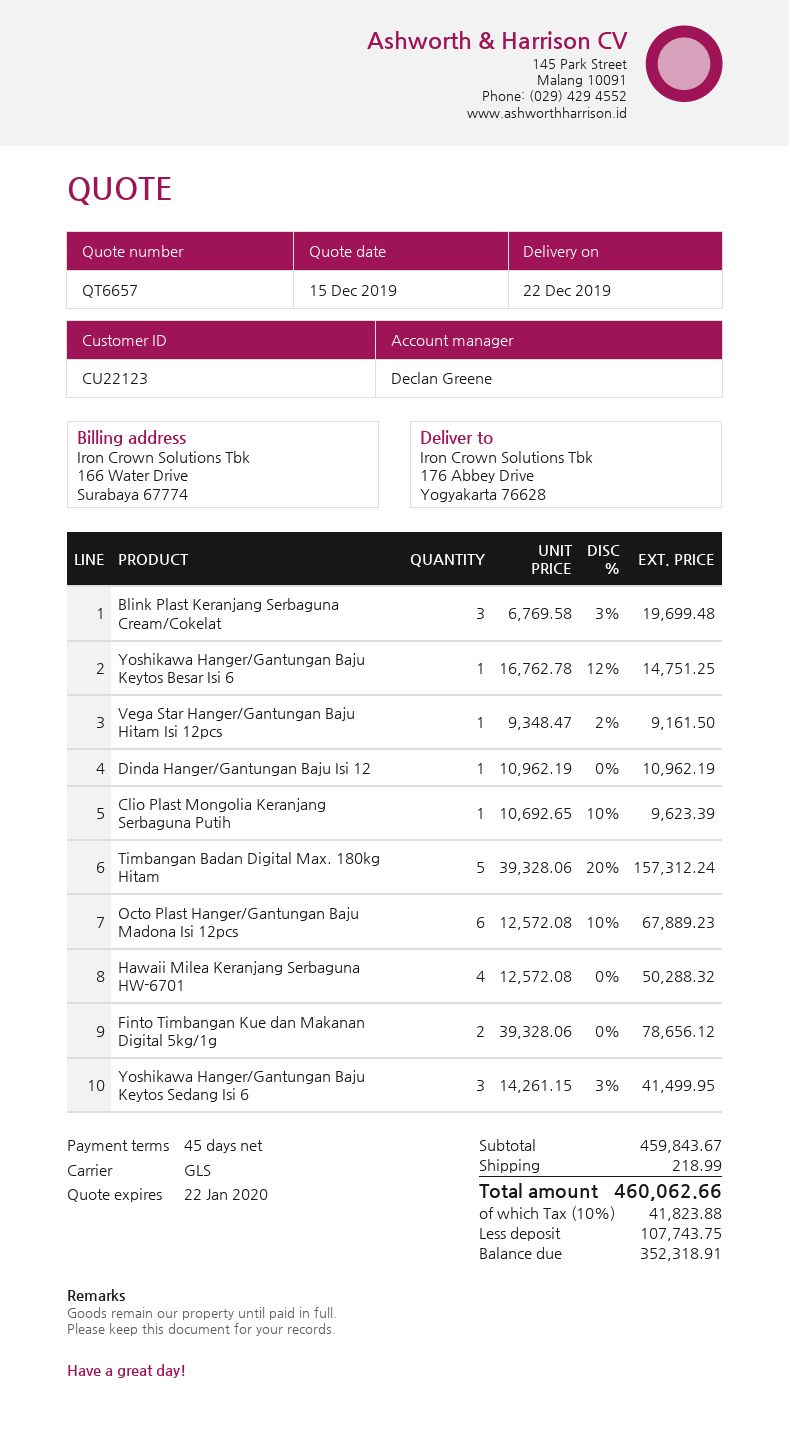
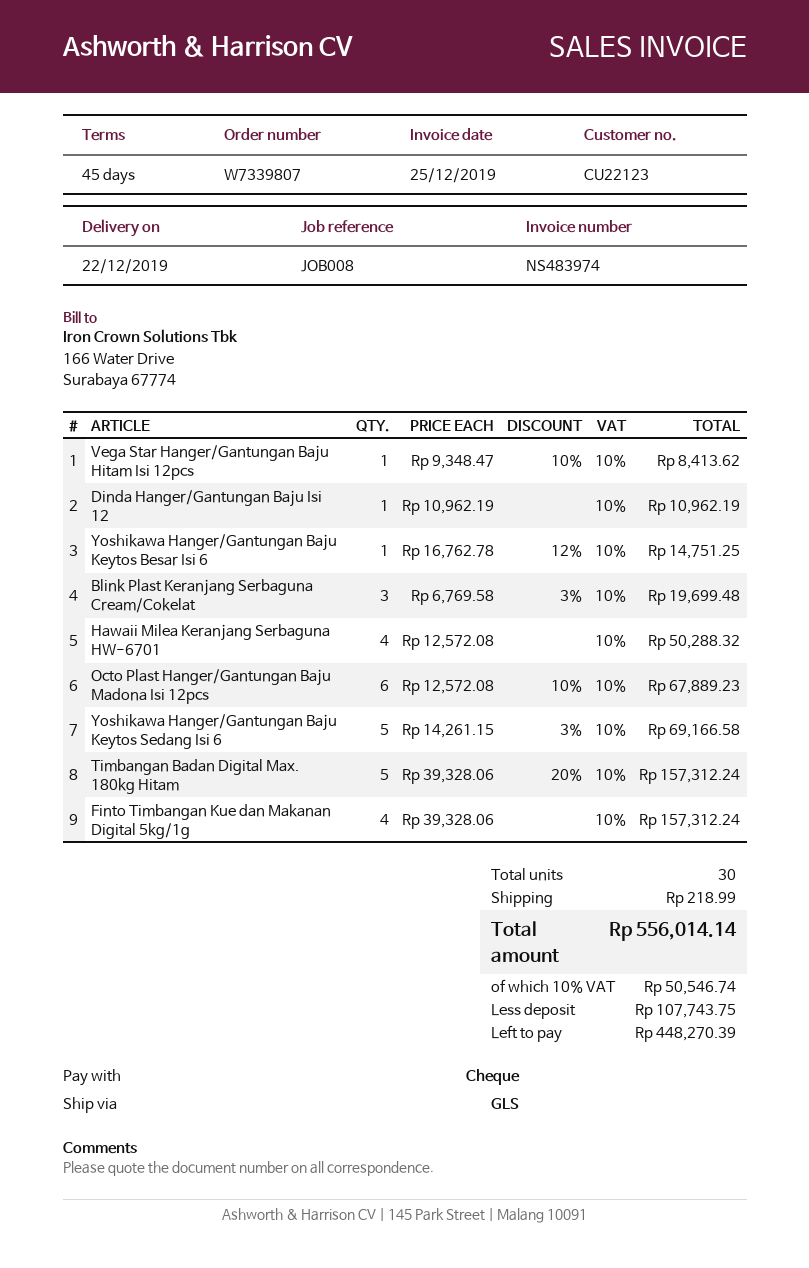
Vega Star Hanger/Gantungan Baju Hitam Isi 12pcs: 1 x 9348.47 - 2% = 9161.50 -> 1 x 9348.47 - 10% = 8413.62
Clio Plast Mongolia Keranjang Serbaguna Putih: 1 x 10692.65 - 10% = 9623.39 -> none
Finto Timbangan Kue dan Makanan Digital 5kg/1g: 2 x 39328.06 = 78656.12 -> 4 x 39328.06 = 157312.24
Yoshikawa Hanger/Gantungan Baju Keytos Sedang Isi 6: 3 x 14261.15 - 3% = 41499.95 -> 5 x 14261.15 - 3% = 69166.58
tax: 10% = 41823.88 -> 10% = 50546.74
total: 460062.66 -> 556014.14
balance: 352318.91 -> 448270.39

